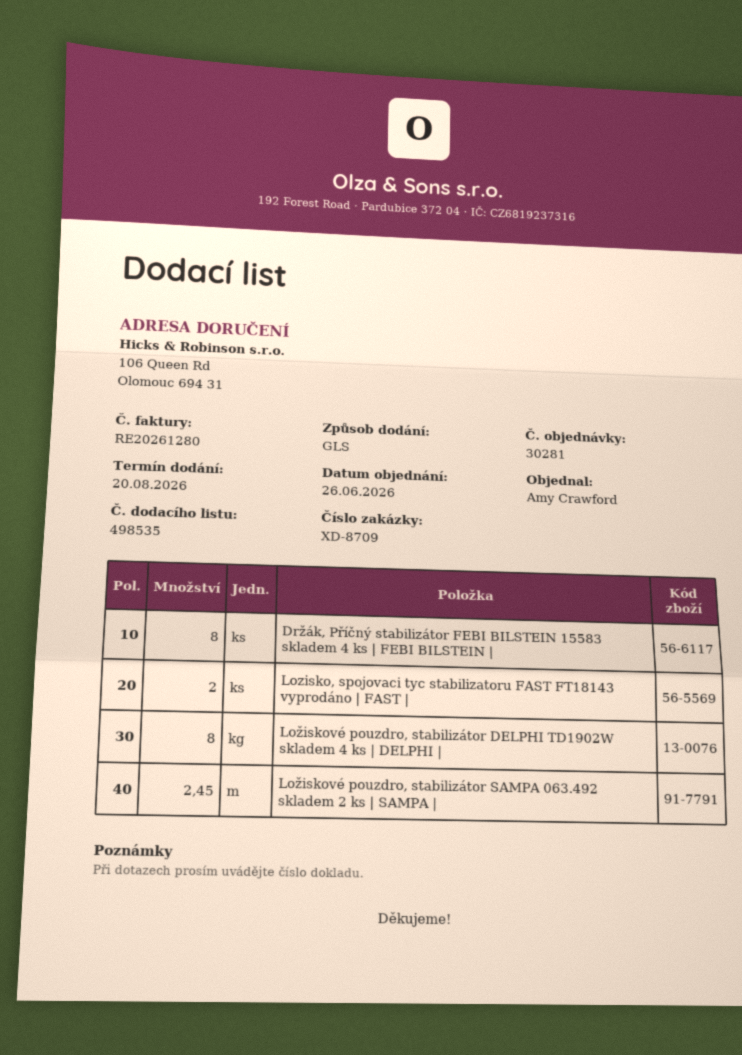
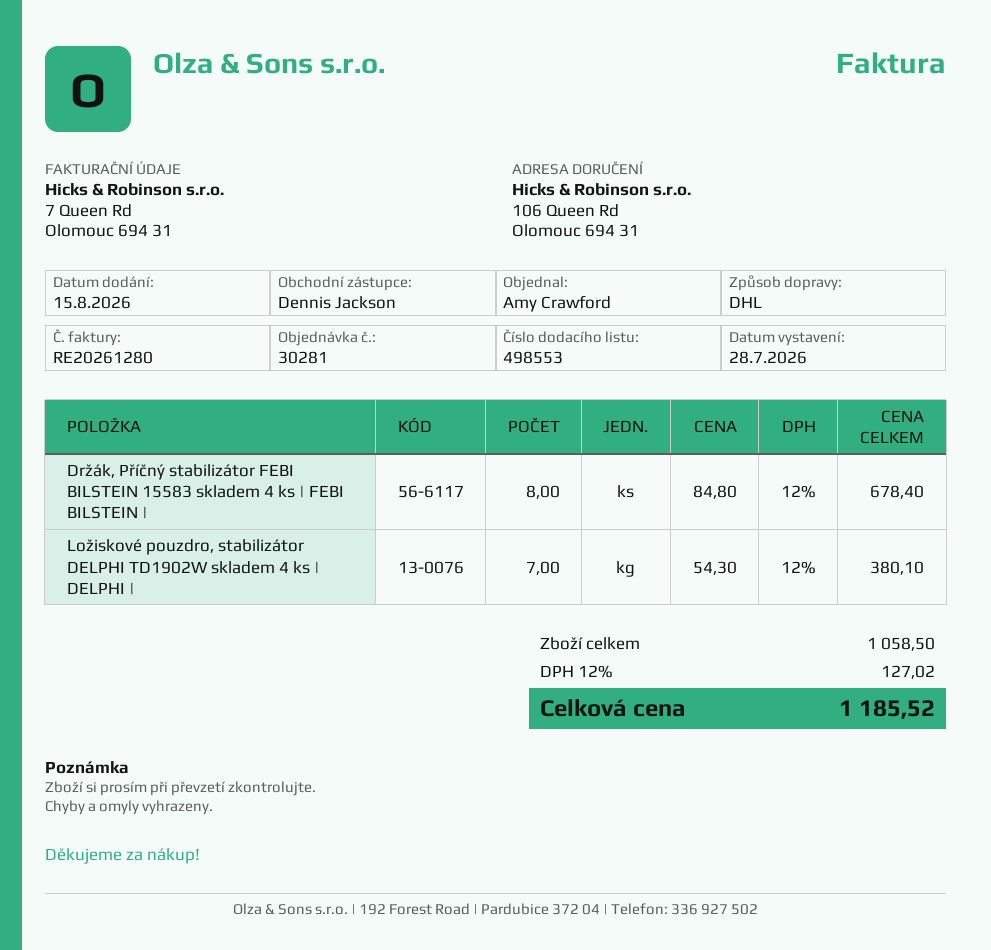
delivery note number: 498535 -> 498553
delivery date: 2026-08-20 -> 2026-08-15
shipping method: GLS -> DHL
Lozisko, spojovaci tyc stabilizatoru FAST FT18143 vyprodáno | FAST |: 2 -> none
Ložiskové pouzdro, stabilizátor DELPHI TD1902W skladem 4 ks | DELPHI |: 8 -> 7
Ložiskové pouzdro, stabilizátor SAMPA 063.492 skladem 2 ks | SAMPA |: 2.45 -> none

